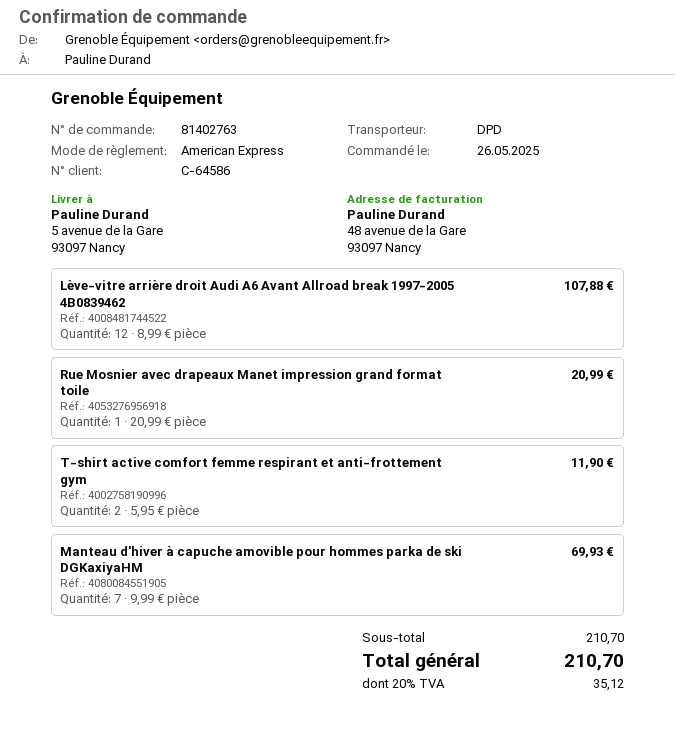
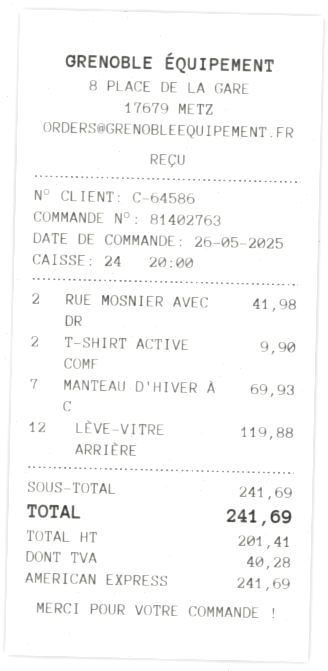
Lève-vitre arrière droit Audi A6 Avant Allroad break 1997-2005 4B0839462: 12 for 107.88 -> 12 for 119.88
Rue Mosnier avec drapeaux Manet impression grand format toile: 1 for 20.99 -> 2 for 41.98
T-shirt active comfort femme respirant et anti-frottement gym: 2 for 11.90 -> 2 for 9.90
subtotal: 210.70 -> 241.69
tax: 35.12 -> 40.28
total: 210.70 -> 241.69

